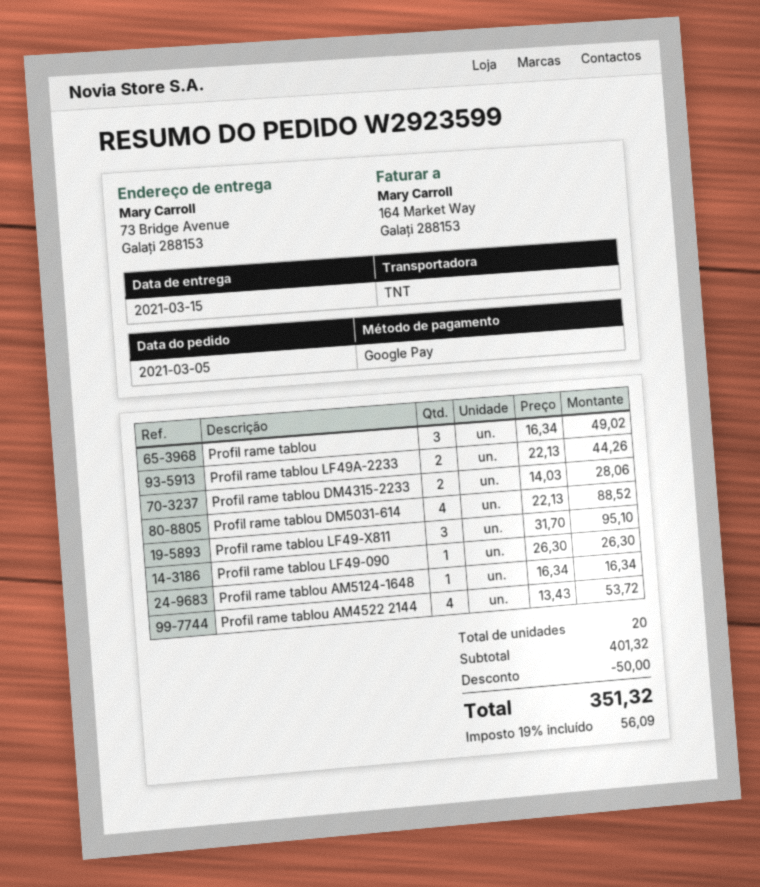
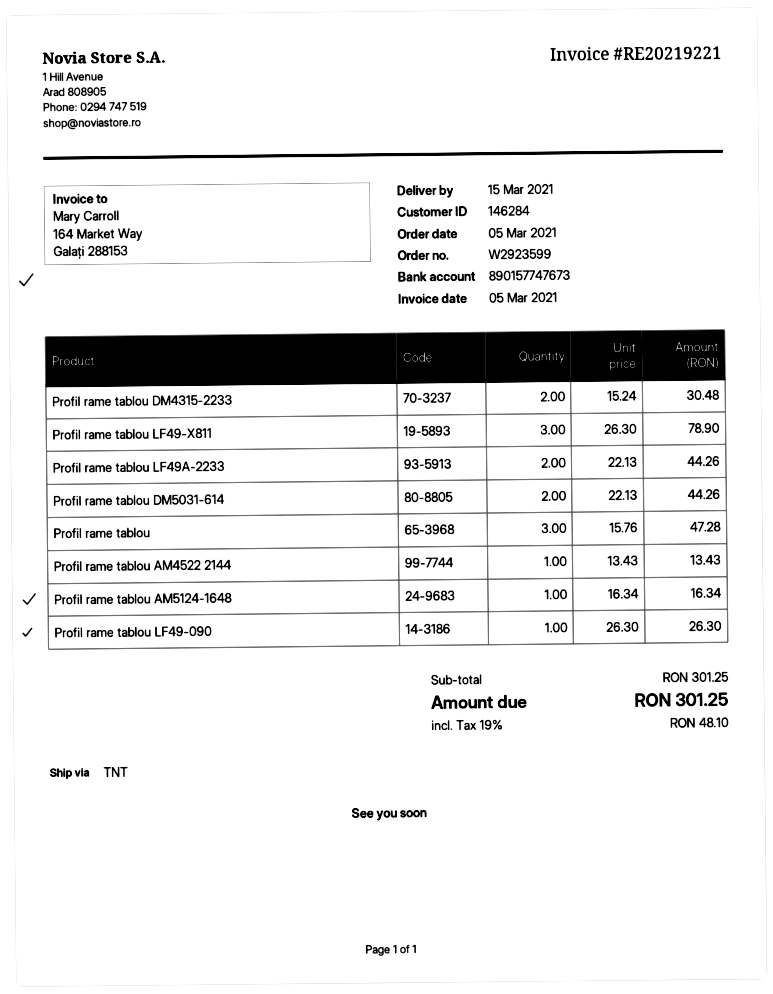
Profil rame tablou: 3 x 16.34 = 49.02 -> 3 x 15.76 = 47.28
Profil rame tablou DM4315-2233: 2 x 14.03 = 28.06 -> 2 x 15.24 = 30.48
Profil rame tablou DM5031-614: 4 x 22.13 = 88.52 -> 2 x 22.13 = 44.26
Profil rame tablou LF49-X811: 3 x 31.70 = 95.10 -> 3 x 26.30 = 78.90
Profil rame tablou AM4522 2144: 4 x 13.43 = 53.72 -> 1 x 13.43 = 13.43
subtotal: 401.32 -> 301.25
discount: 50.00 -> none
tax: 19% = 56.09 -> 19% = 48.10
total: 351.32 -> 301.25

